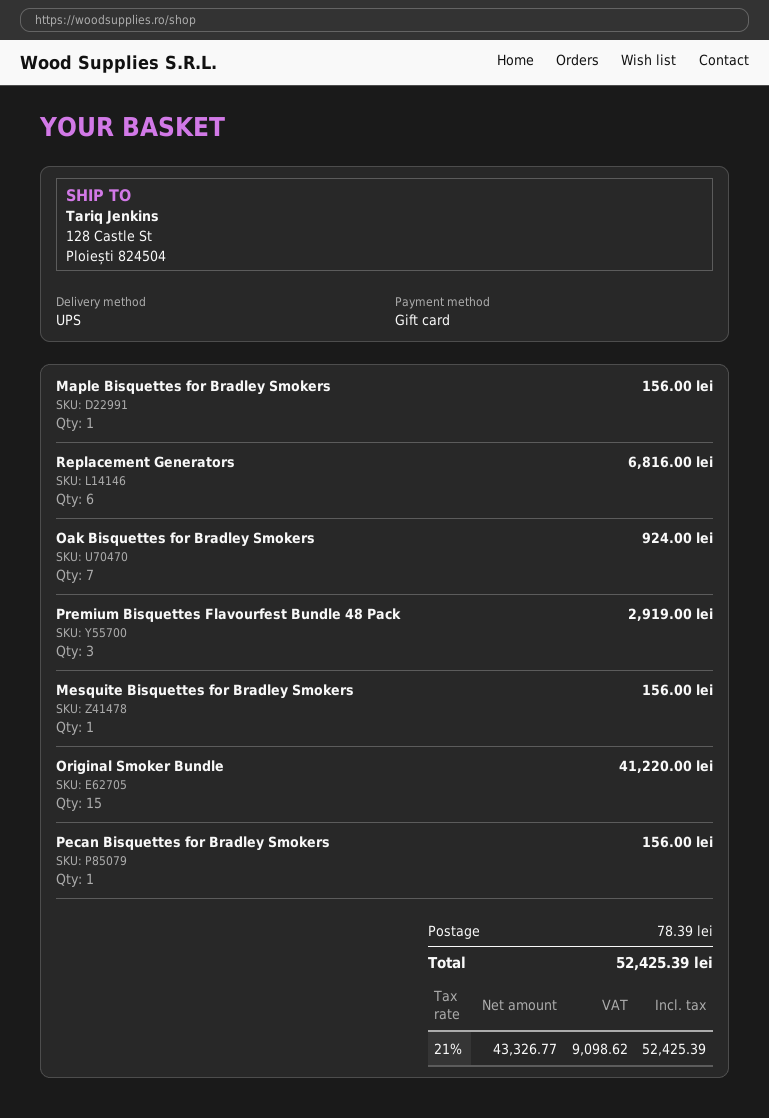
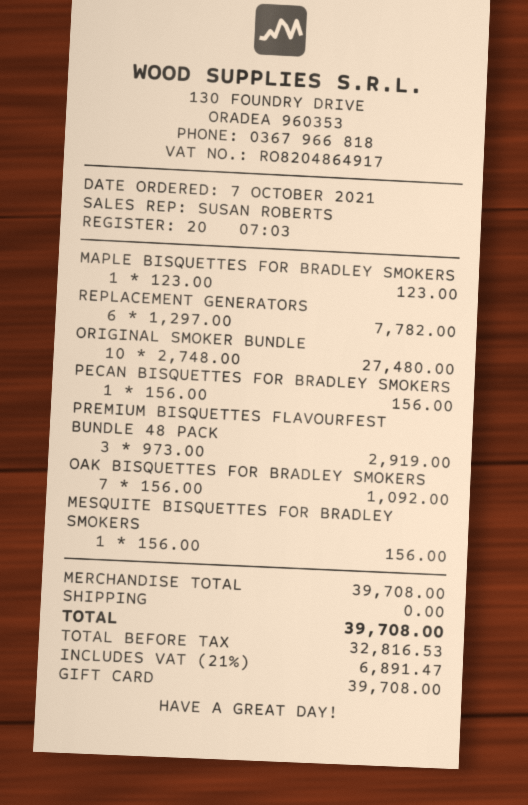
Maple Bisquettes for Bradley Smokers: 1 for 156.00 -> 1 for 123.00
Replacement Generators: 6 for 6816.00 -> 6 for 7782.00
Oak Bisquettes for Bradley Smokers: 7 for 924.00 -> 7 for 1092.00
Original Smoker Bundle: 15 for 41220.00 -> 10 for 27480.00
shipping: 78.39 -> 0.00
net: 43326.77 -> 32816.53
tax: 21% = 9098.62 -> 21% = 6891.47
total: 52425.39 -> 39708.00

